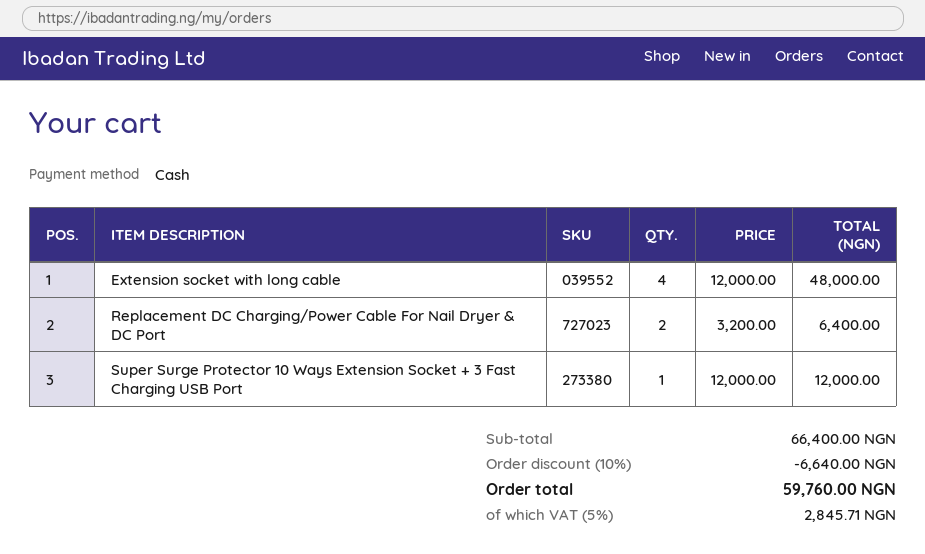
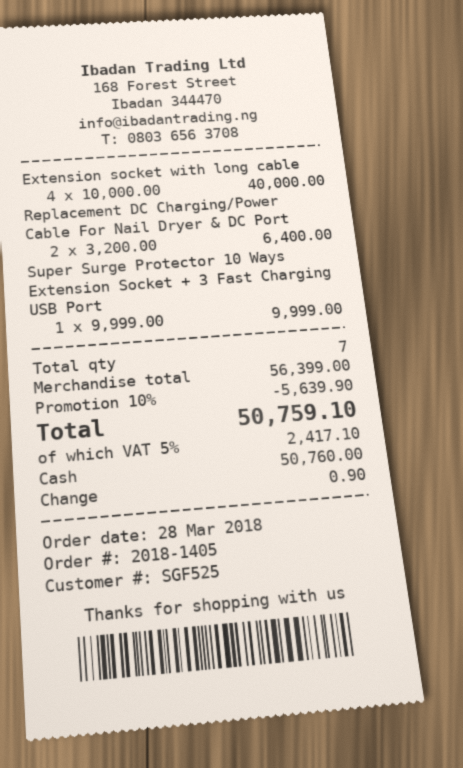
Extension socket with long cable: 4 x 12000.00 = 48000.00 -> 4 x 10000.00 = 40000.00
Super Surge Protector 10 Ways Extension Socket + 3 Fast Charging USB Port: 1 x 12000.00 = 12000.00 -> 1 x 9999.00 = 9999.00
subtotal: 66400.00 -> 56399.00
discount: 10% = 6640.00 -> 10% = 5639.90
tax: 5% = 2845.71 -> 5% = 2417.10
total: 59760.00 -> 50759.10

